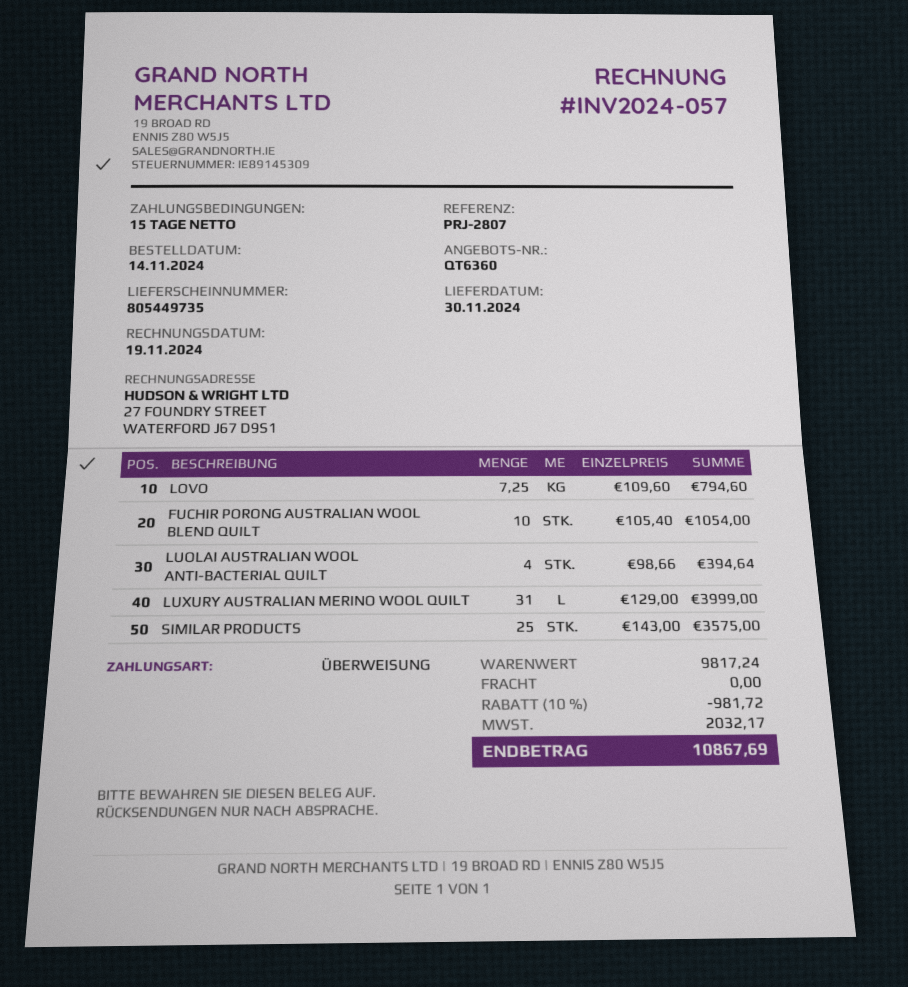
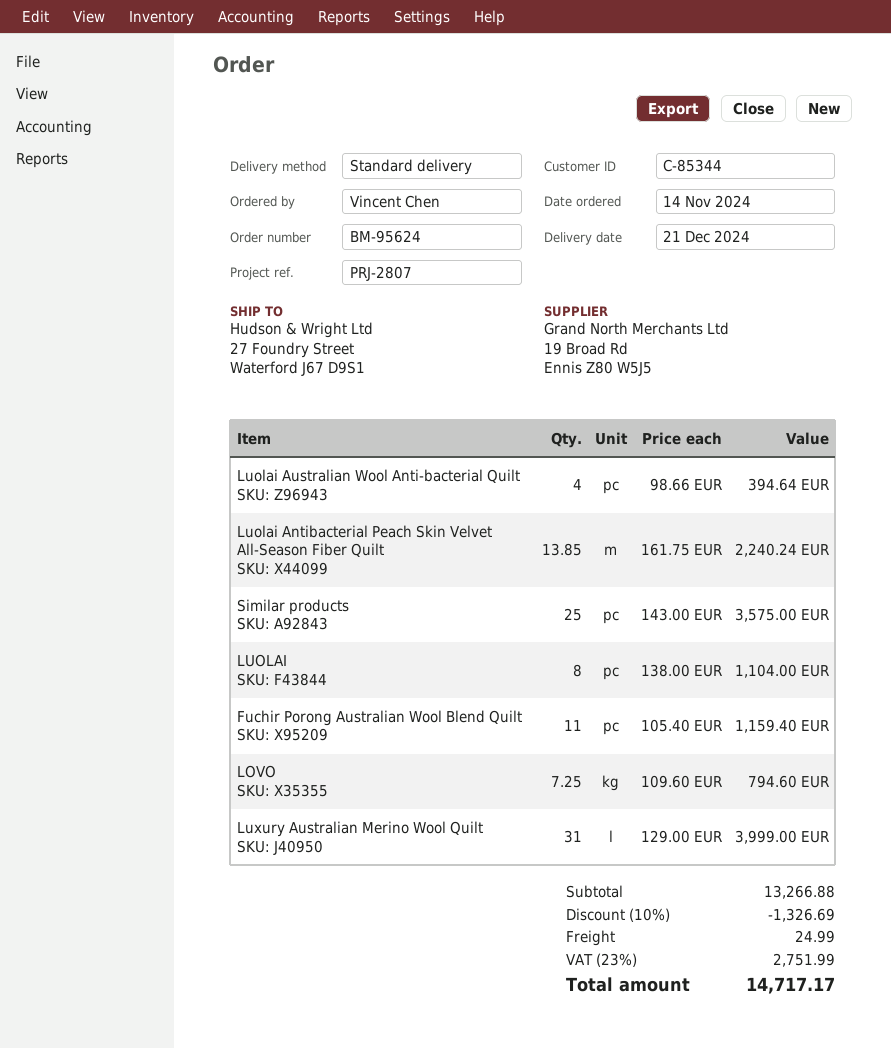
delivery date: 2024-11-30 -> 2024-12-21
FUCHIR PORONG AUSTRALIAN WOOL BLEND QUILT: 10 x 105.40 = 1054.00 -> 11 x 105.40 = 1159.40
Luolai Antibacterial Peach Skin Velvet All-Season Fiber Quilt: none -> 13.85 x 161.75 = 2240.24
LUOLAI: none -> 8 x 138.00 = 1104.00
subtotal: 9817.24 -> 13266.88
discount: 10% = 981.72 -> 10% = 1326.69
shipping: 0.00 -> 24.99
tax: 2032.17 -> 2751.99
total: 10867.69 -> 14717.17

